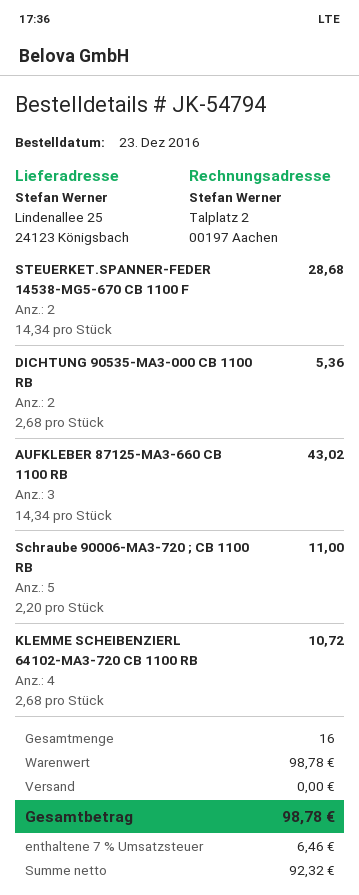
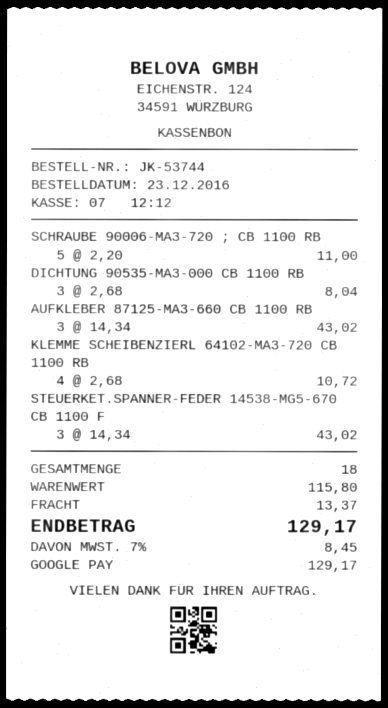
order number: JK-54794 -> JK-53744
STEUERKET.SPANNER-FEDER 14538-MG5-670 CB 1100 F: 2 x 14.34 = 28.68 -> 3 x 14.34 = 43.02
DICHTUNG 90535-MA3-000 CB 1100 RB: 2 x 2.68 = 5.36 -> 3 x 2.68 = 8.04
total quantity: 16 -> 18
subtotal: 98.78 -> 115.80
shipping: 0.00 -> 13.37
tax: 7% = 6.46 -> 7% = 8.45
total: 98.78 -> 129.17

